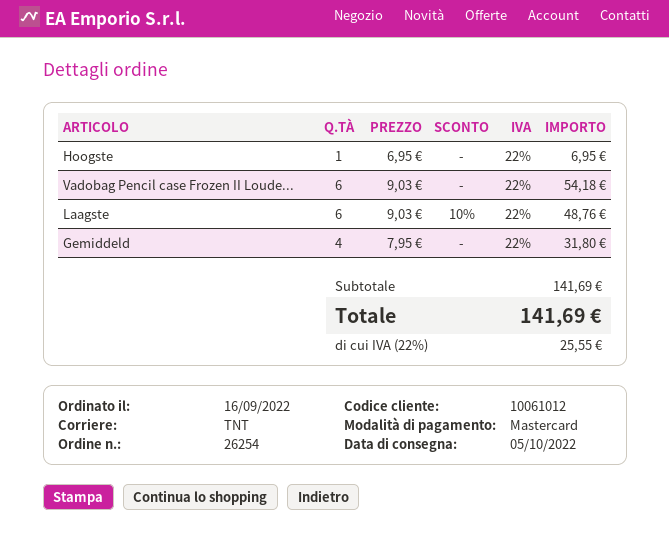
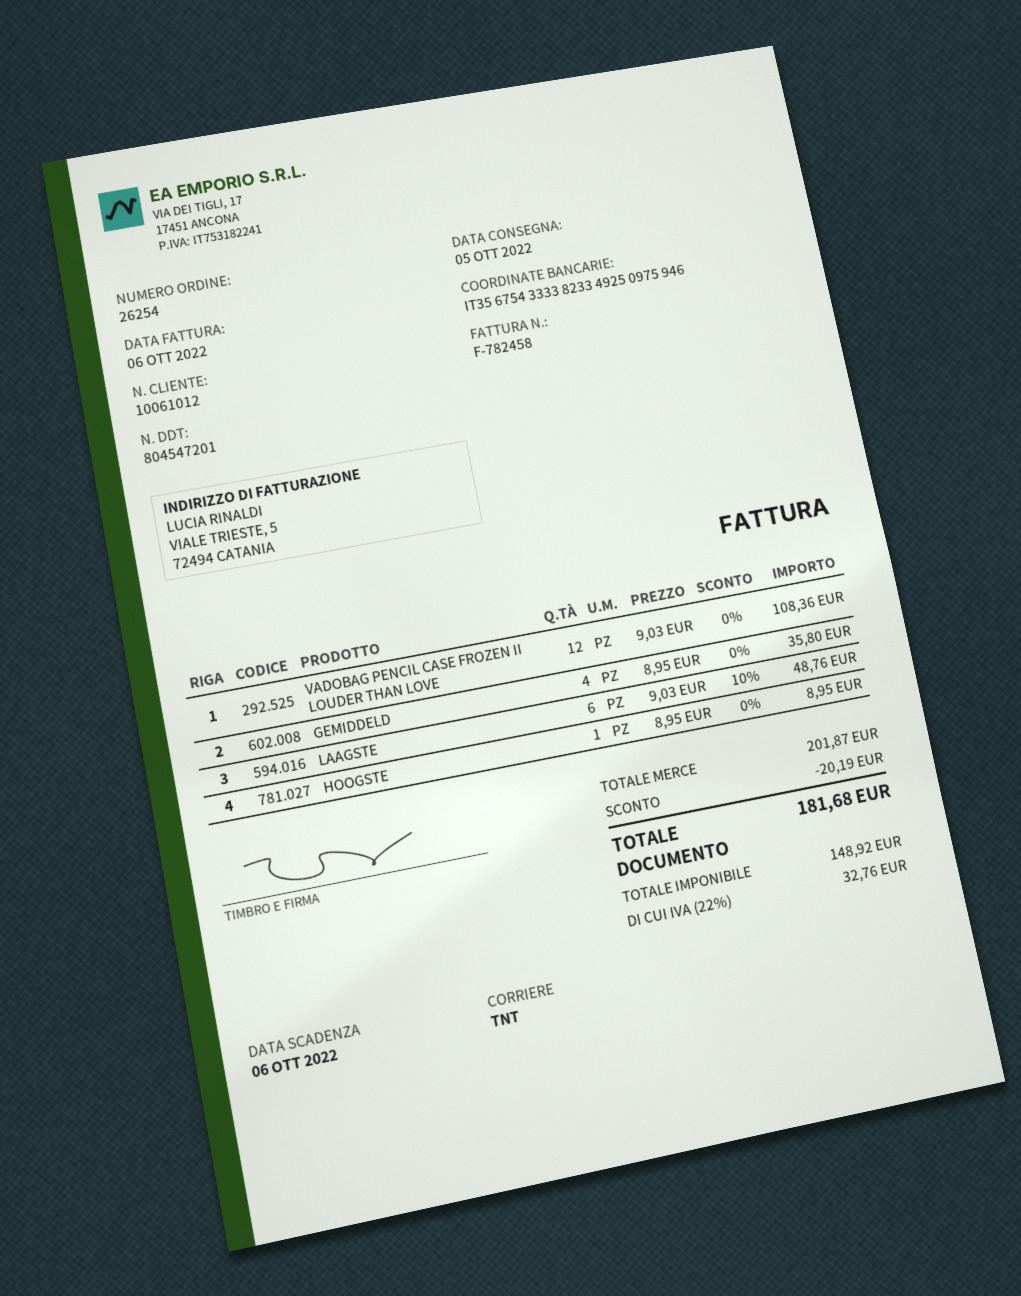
Hoogste: 1 x 6.95 = 6.95 -> 1 x 8.95 = 8.95
Vadobag Pencil case Frozen II Loude...: 6 x 9.03 = 54.18 -> 12 x 9.03 = 108.36
Gemiddeld: 4 x 7.95 = 31.80 -> 4 x 8.95 = 35.80
subtotal: 141.69 -> 201.87
discount: none -> 20.19
tax: 22% = 25.55 -> 22% = 32.76
total: 141.69 -> 181.68

